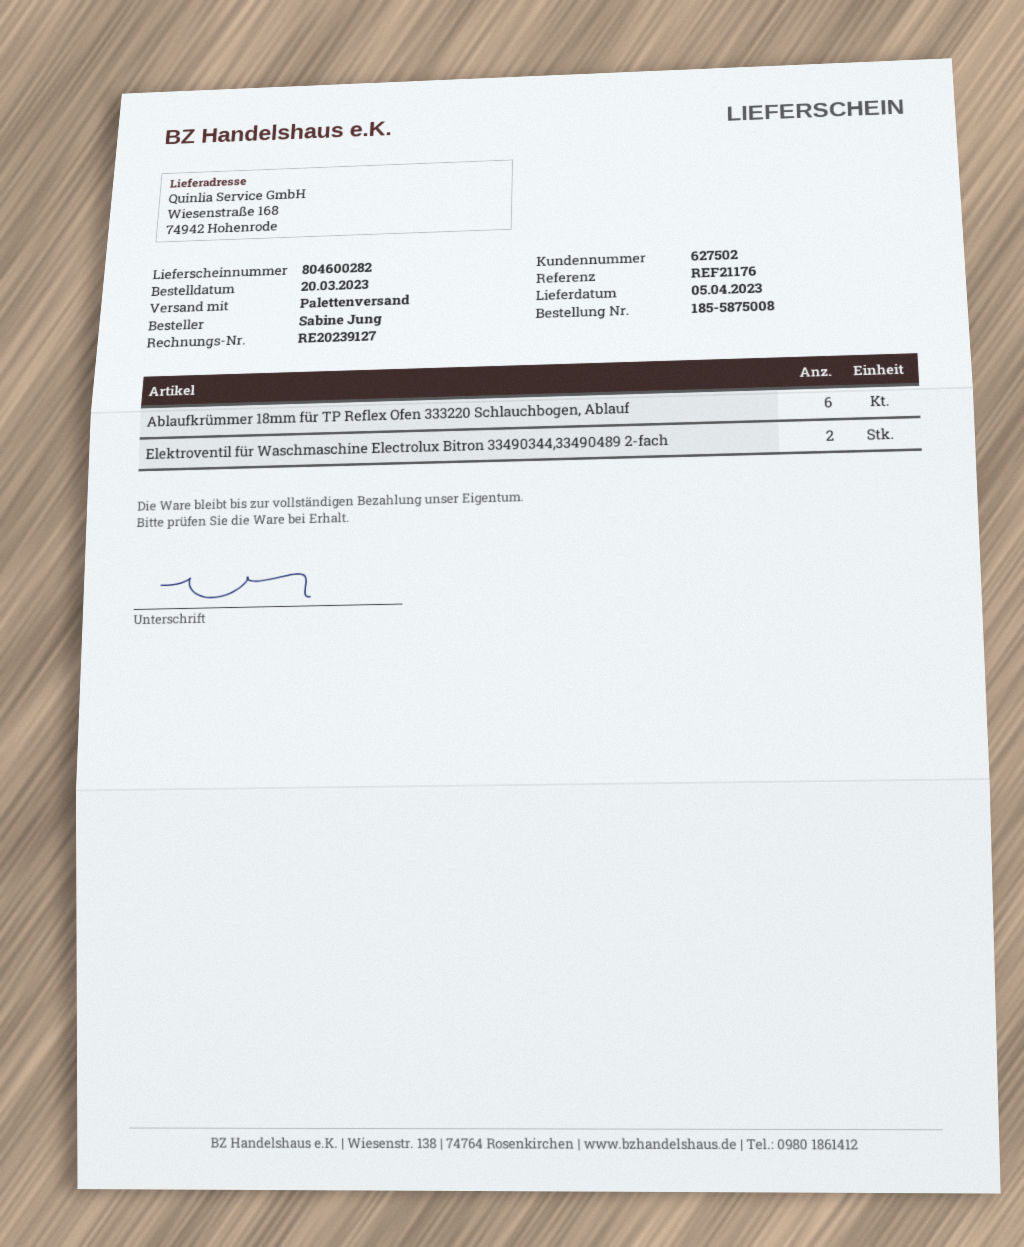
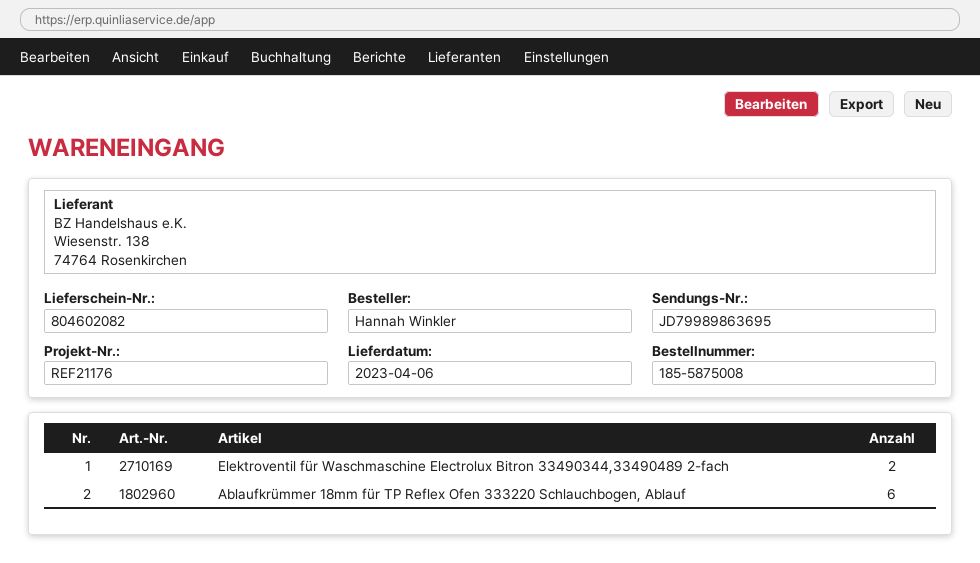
delivery note number: 804600282 -> 804602082
delivery date: 2023-04-05 -> 2023-04-06
ordered by: Sabine Jung -> Hannah Winkler

